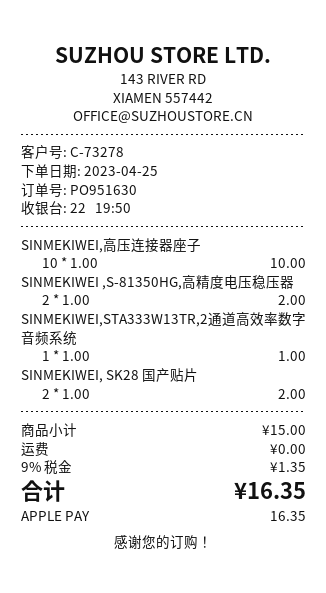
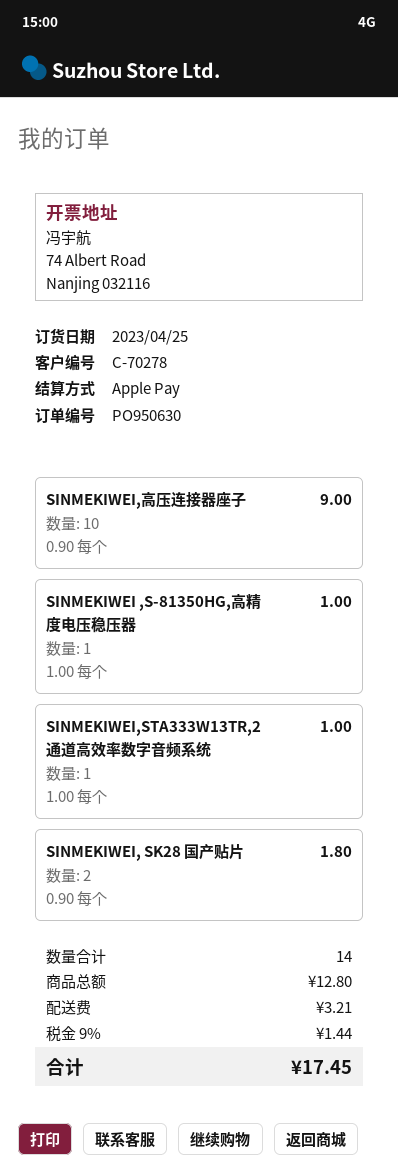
order number: PO951630 -> PO950630
customer number: C-73278 -> C-70278
SINMEKIWEI,高压连接器座子: 10 x 1.00 = 10.00 -> 10 x 0.90 = 9.00
SINMEKIWEI ,S-81350HG,高精度电压稳压器: 2 x 1.00 = 2.00 -> 1 x 1.00 = 1.00
SINMEKIWEI, SK28 国产贴片: 2 x 1.00 = 2.00 -> 2 x 0.90 = 1.80
subtotal: 15.00 -> 12.80
shipping: 0.00 -> 3.21
tax: 9% = 1.35 -> 9% = 1.44
total: 16.35 -> 17.45

